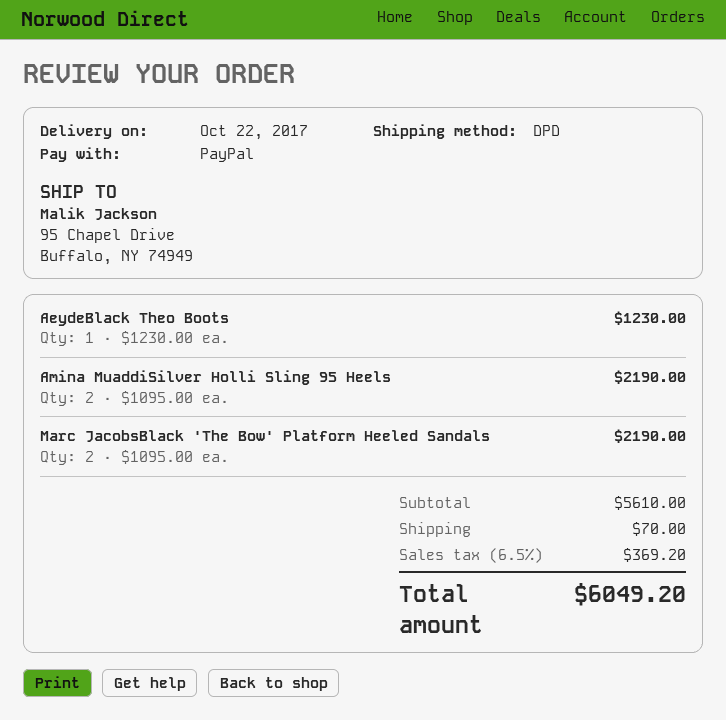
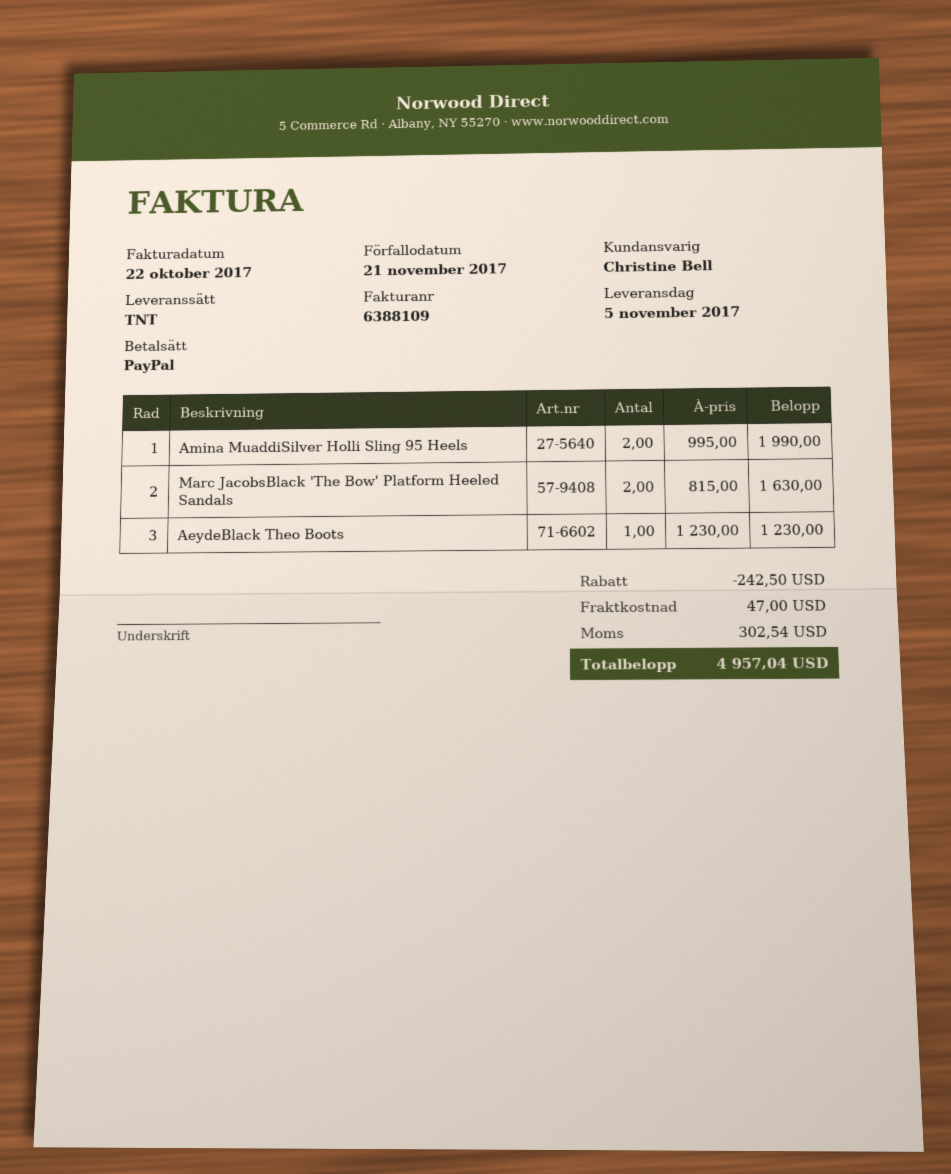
delivery date: 2017-10-22 -> 2017-11-05
shipping method: DPD -> TNT
Amina MuaddiSilver Holli Sling 95 Heels: 2 x 1095.00 = 2190.00 -> 2 x 995.00 = 1990.00
Marc JacobsBlack 'The Bow' Platform Heeled Sandals: 2 x 1095.00 = 2190.00 -> 2 x 815.00 = 1630.00
discount: none -> 242.50
shipping: 70.00 -> 47.00
tax: 369.20 -> 302.54
total: 6049.20 -> 4957.04

